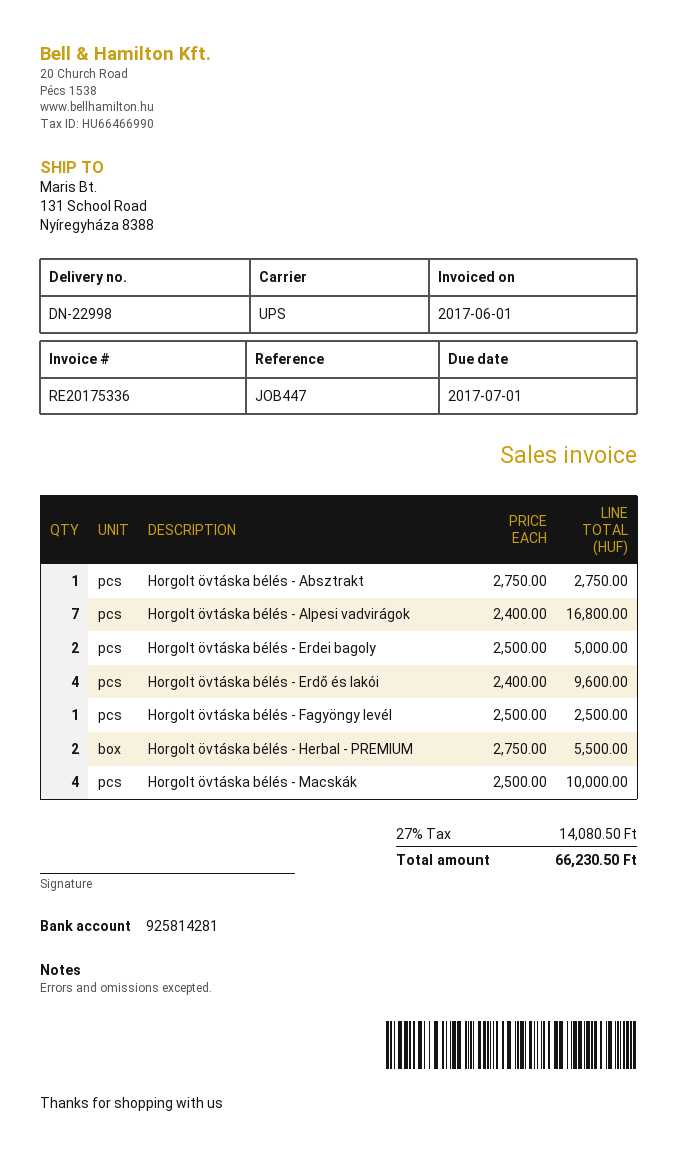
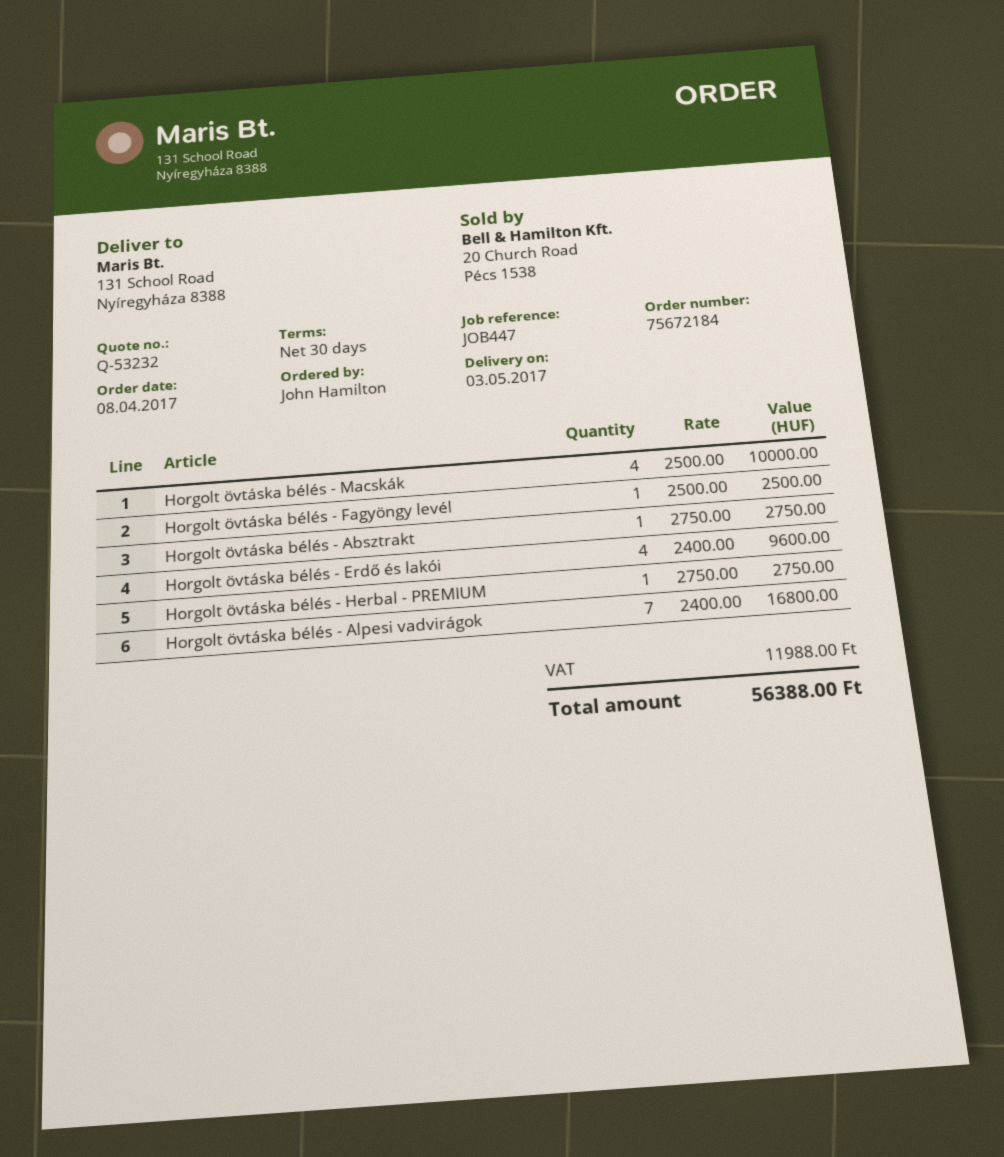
Horgolt övtáska bélés - Erdei bagoly: 2 x 2500.00 = 5000.00 -> none
Horgolt övtáska bélés - Herbal - PREMIUM: 2 x 2750.00 = 5500.00 -> 1 x 2750.00 = 2750.00
tax: 14080.50 -> 11988.00
total: 66230.50 -> 56388.00

